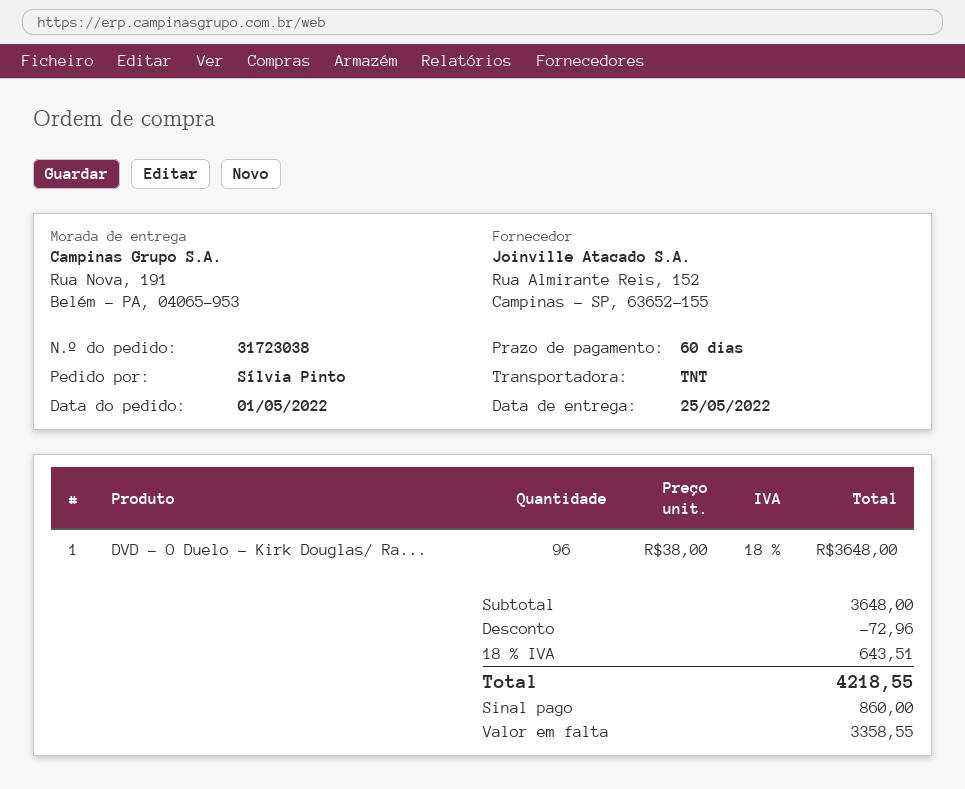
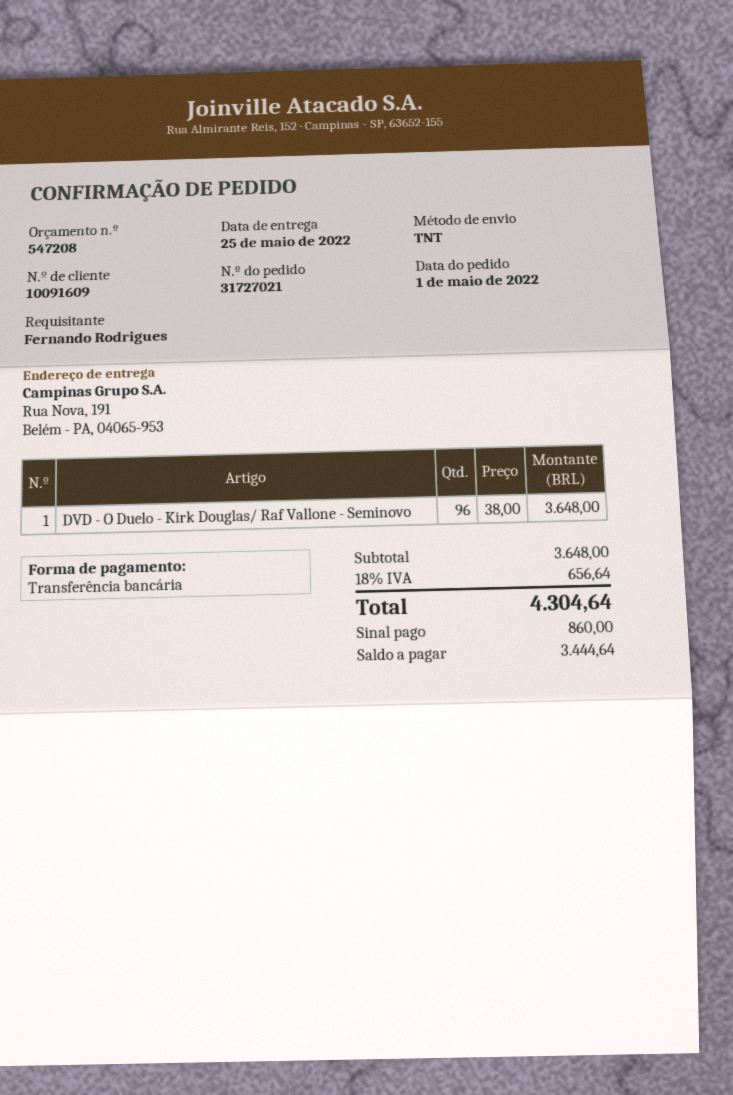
order number: 31723038 -> 31727021
ordered by: Sílvia Pinto -> Fernando Rodrigues
discount: 72.96 -> none
tax: 18% = 643.51 -> 18% = 656.64
total: 4218.55 -> 4304.64
balance: 3358.55 -> 3444.64

